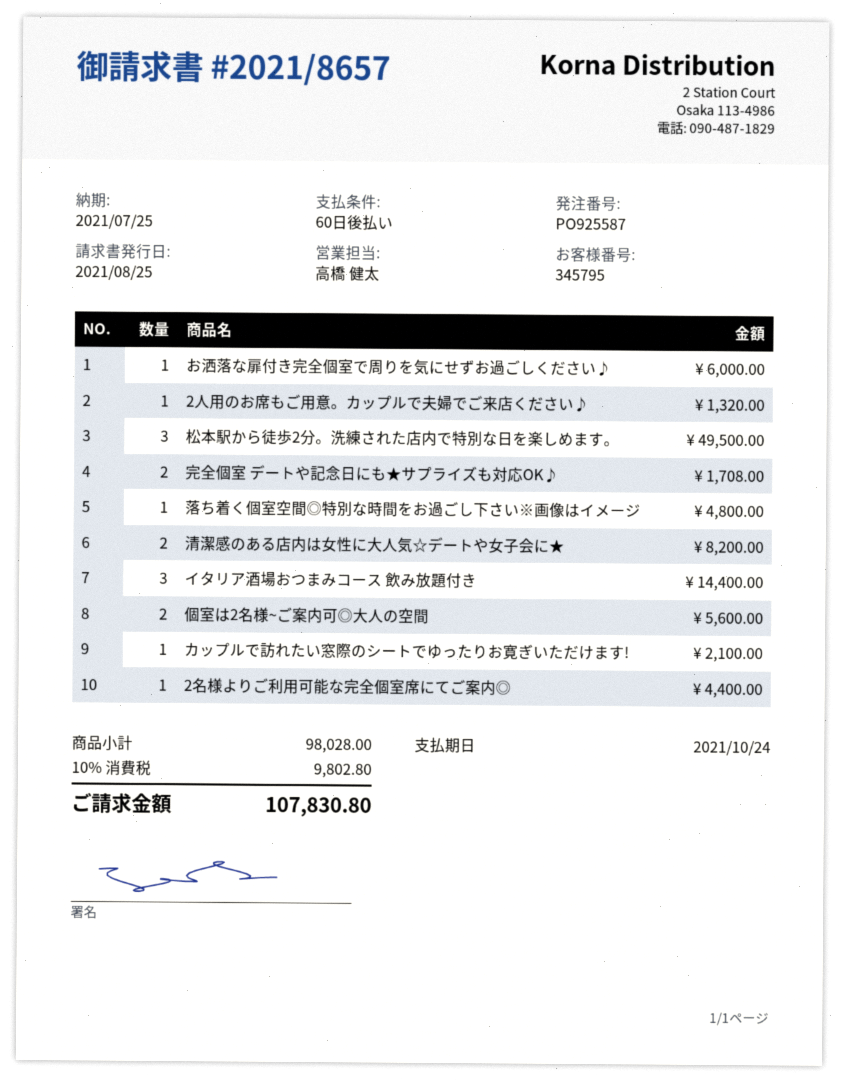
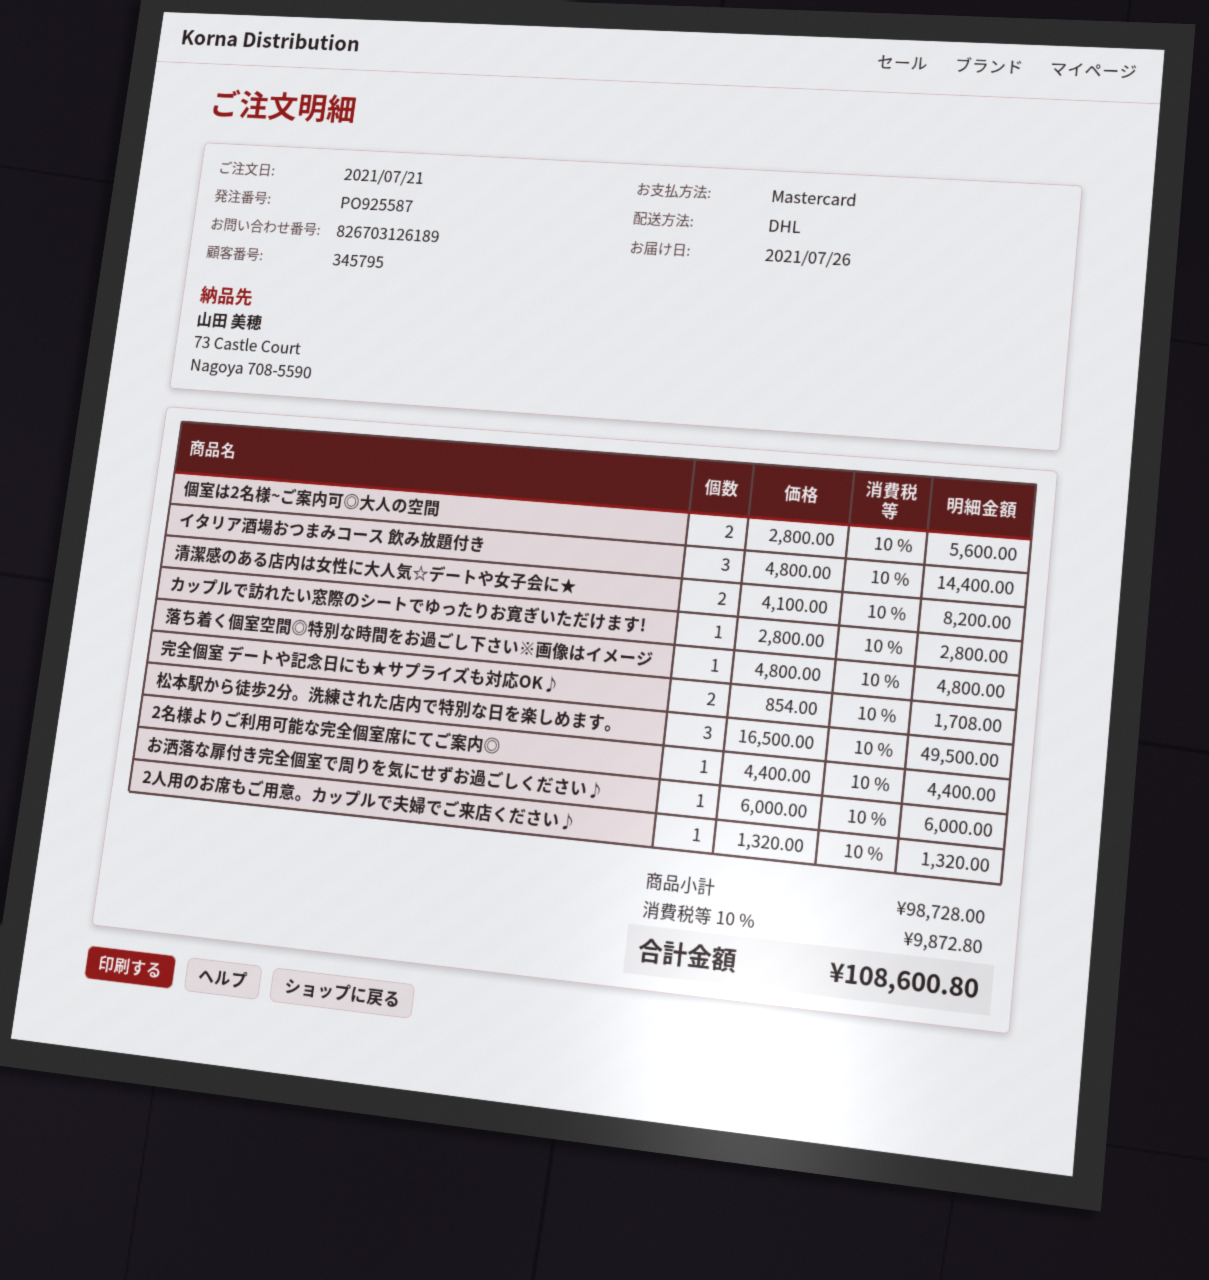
delivery date: 2021-07-25 -> 2021-07-26
カップルで訪れたい窓際のシートでゆったりお寛ぎいただけます!: 1 for 2100.00 -> 1 for 2800.00
subtotal: 98028.00 -> 98728.00
tax: 10% = 9802.80 -> 10% = 9872.80
total: 107830.80 -> 108600.80

